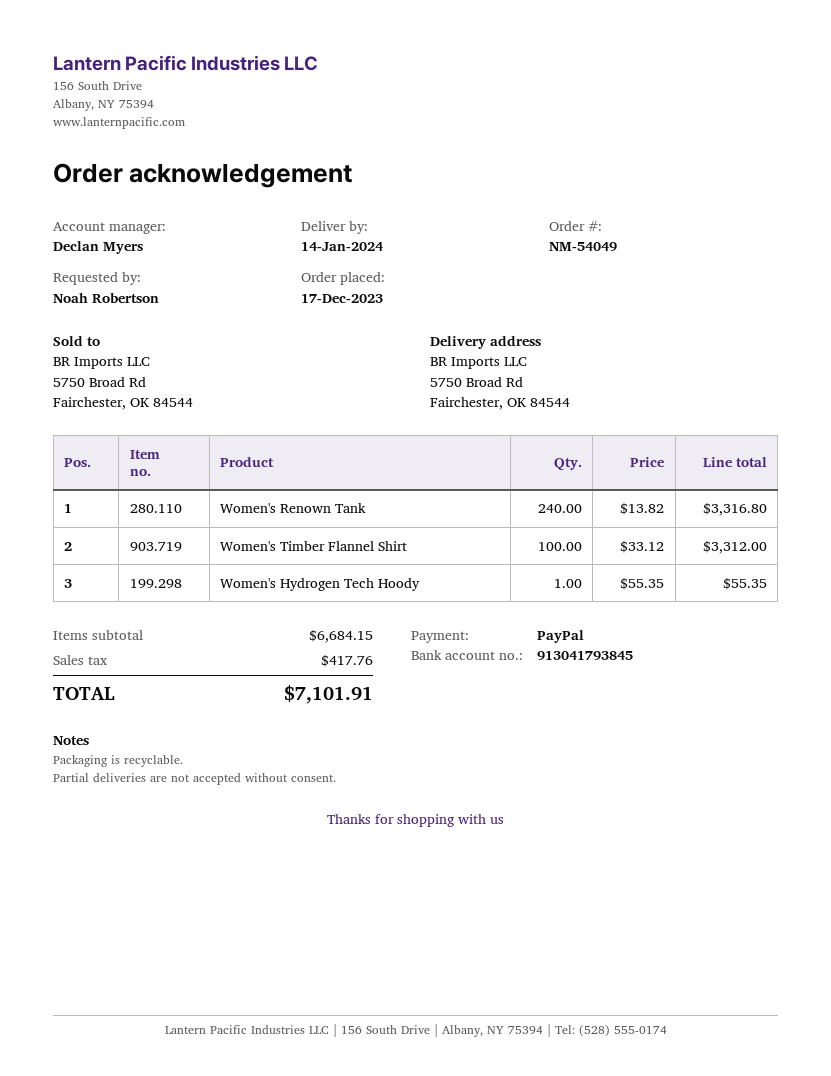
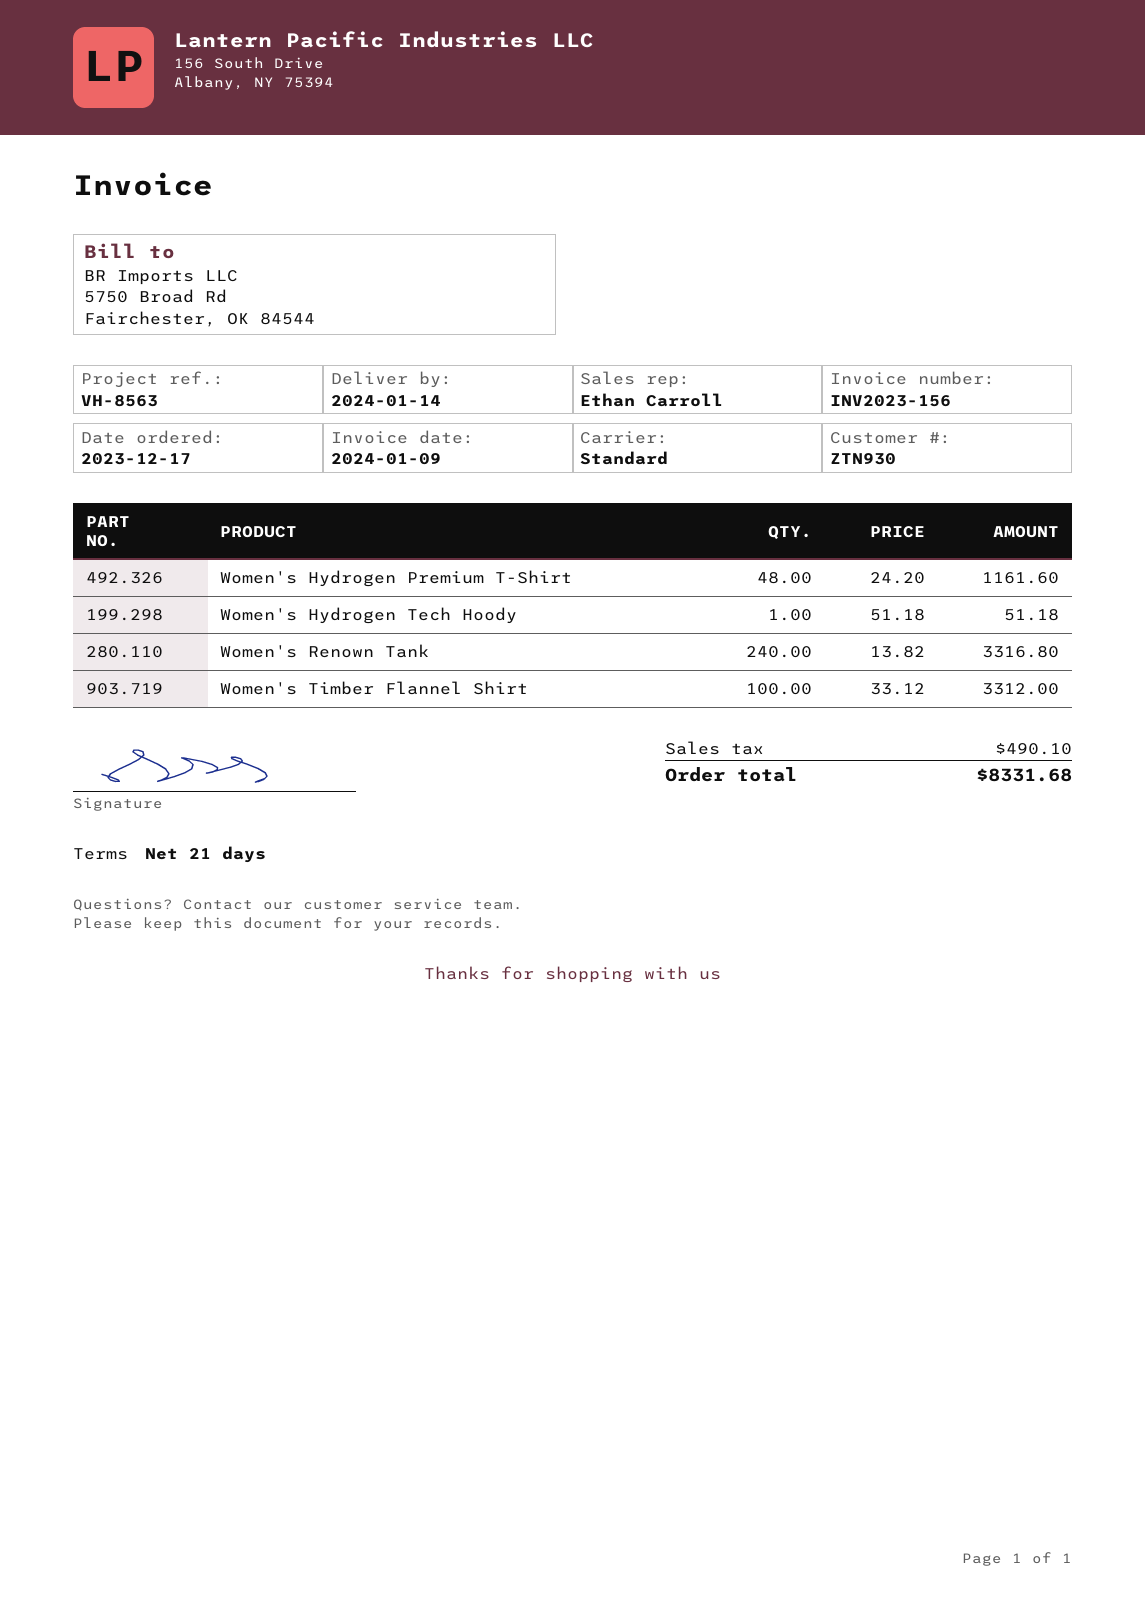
sales rep: Declan Myers -> Ethan Carroll
Women's Hydrogen Tech Hoody: 1 x 55.35 = 55.35 -> 1 x 51.18 = 51.18
Women's Hydrogen Premium T-Shirt: none -> 48 x 24.20 = 1161.60
tax: 417.76 -> 490.10
total: 7101.91 -> 8331.68

